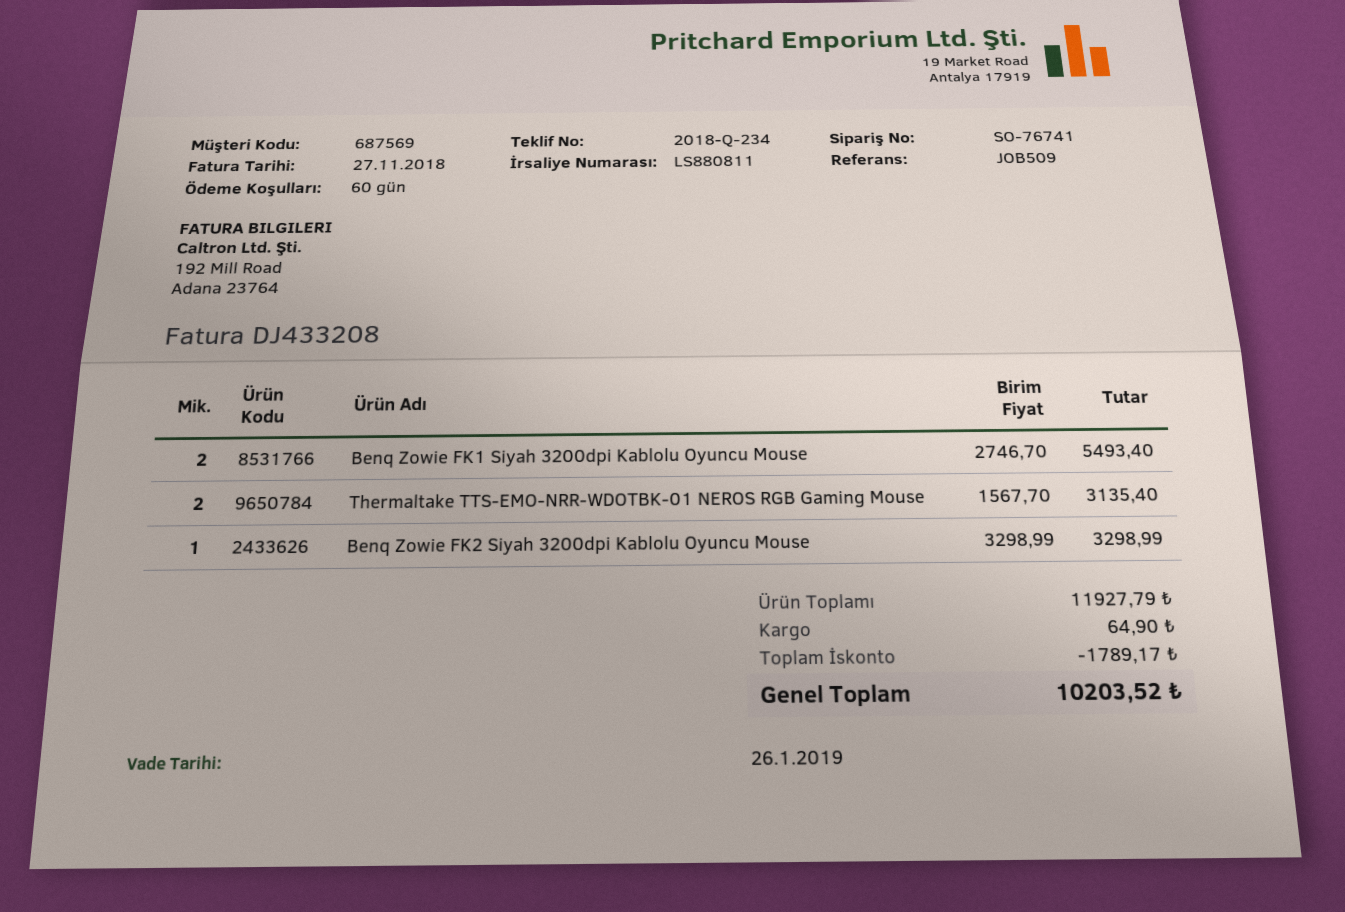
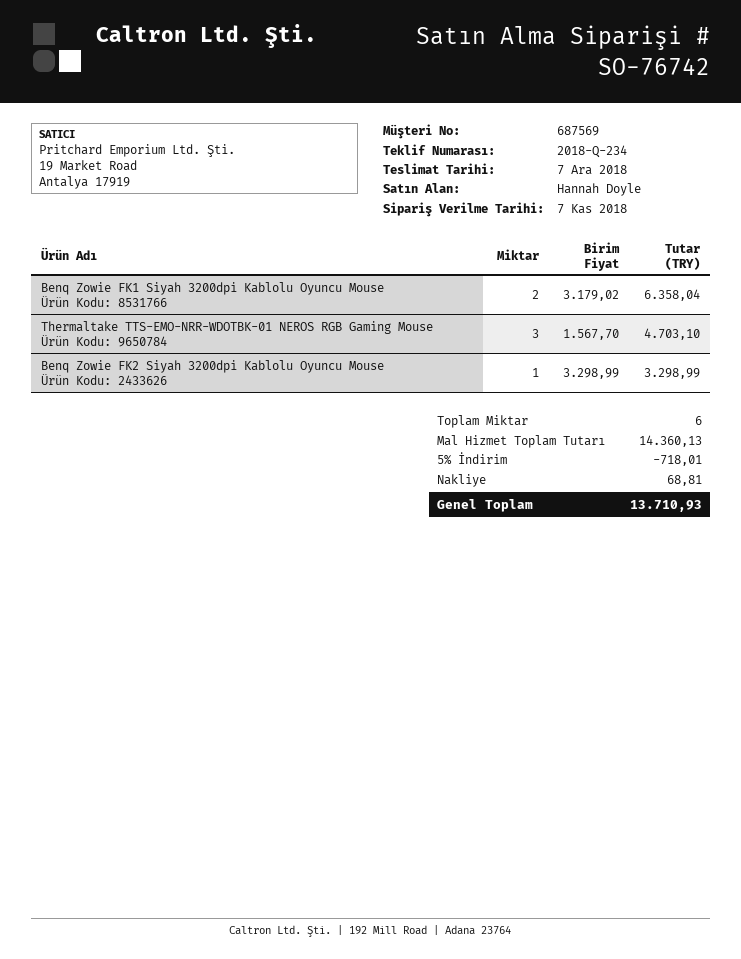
order number: SO-76741 -> SO-76742
Benq Zowie FK1 Siyah 3200dpi Kablolu Oyuncu Mouse: 2 x 2746.70 = 5493.40 -> 2 x 3179.02 = 6358.04
Thermaltake TTS-EMO-NRR-WDOTBK-01 NEROS RGB Gaming Mouse: 2 x 1567.70 = 3135.40 -> 3 x 1567.70 = 4703.10
subtotal: 11927.79 -> 14360.13
discount: 1789.17 -> 718.01
shipping: 64.90 -> 68.81
total: 10203.52 -> 13710.93

